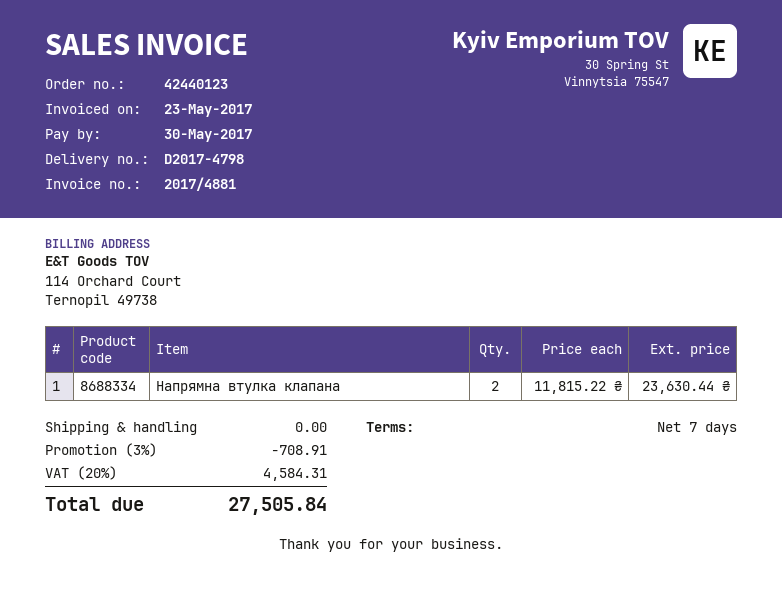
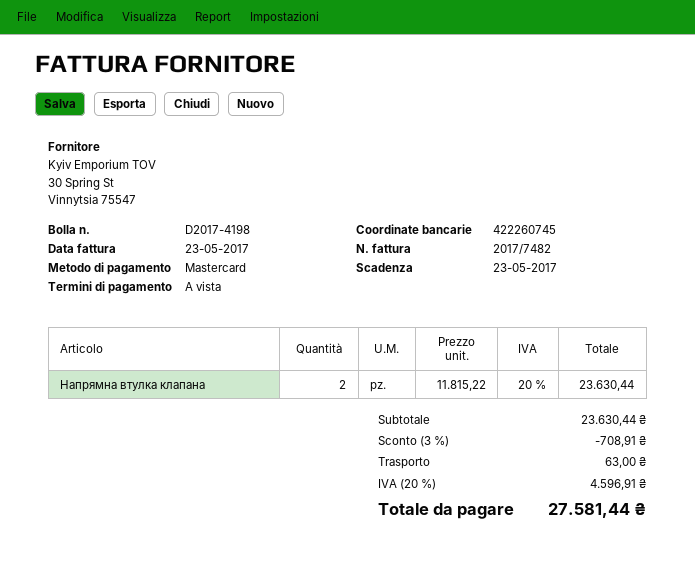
delivery note number: D2017-4798 -> D2017-4198
invoice number: 2017/4881 -> 2017/7482
payment terms: 7 days -> on receipt
due date: 2017-05-30 -> 2017-05-23
shipping: 0.00 -> 63.00
tax: 20% = 4584.31 -> 20% = 4596.91
total: 27505.84 -> 27581.44

